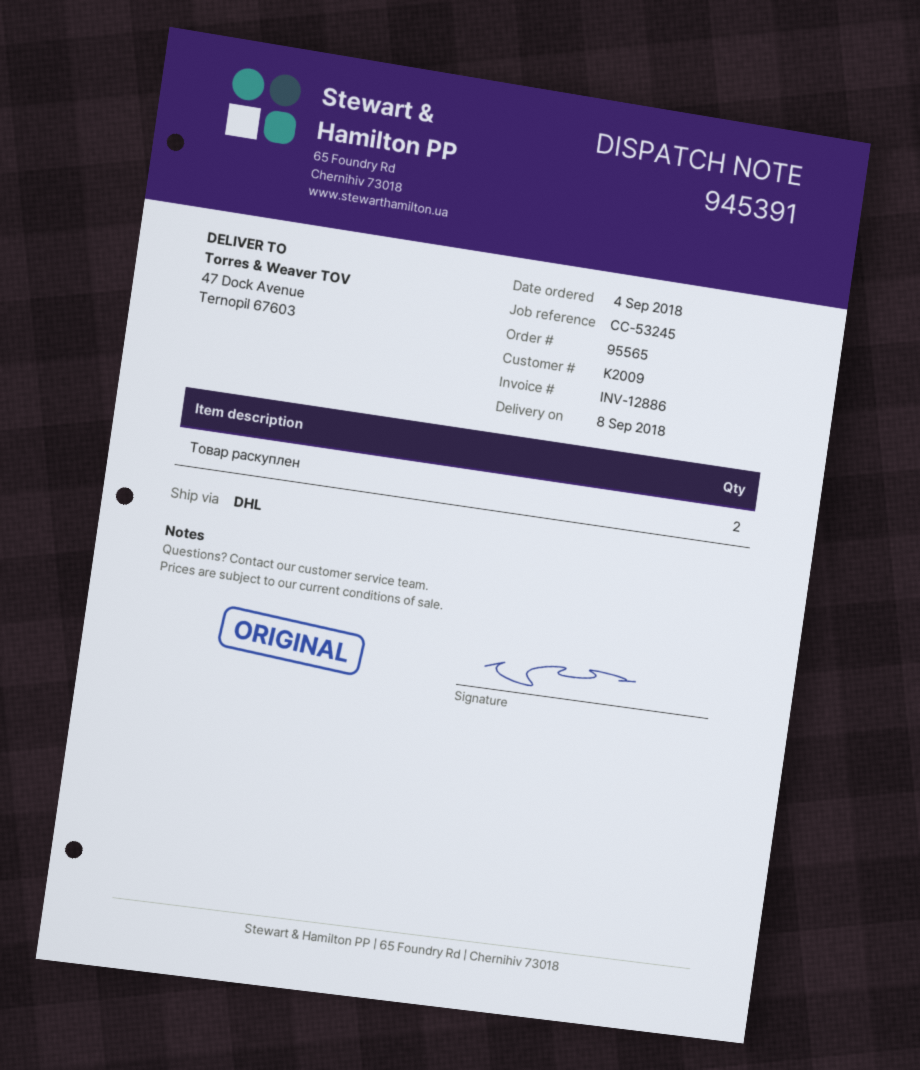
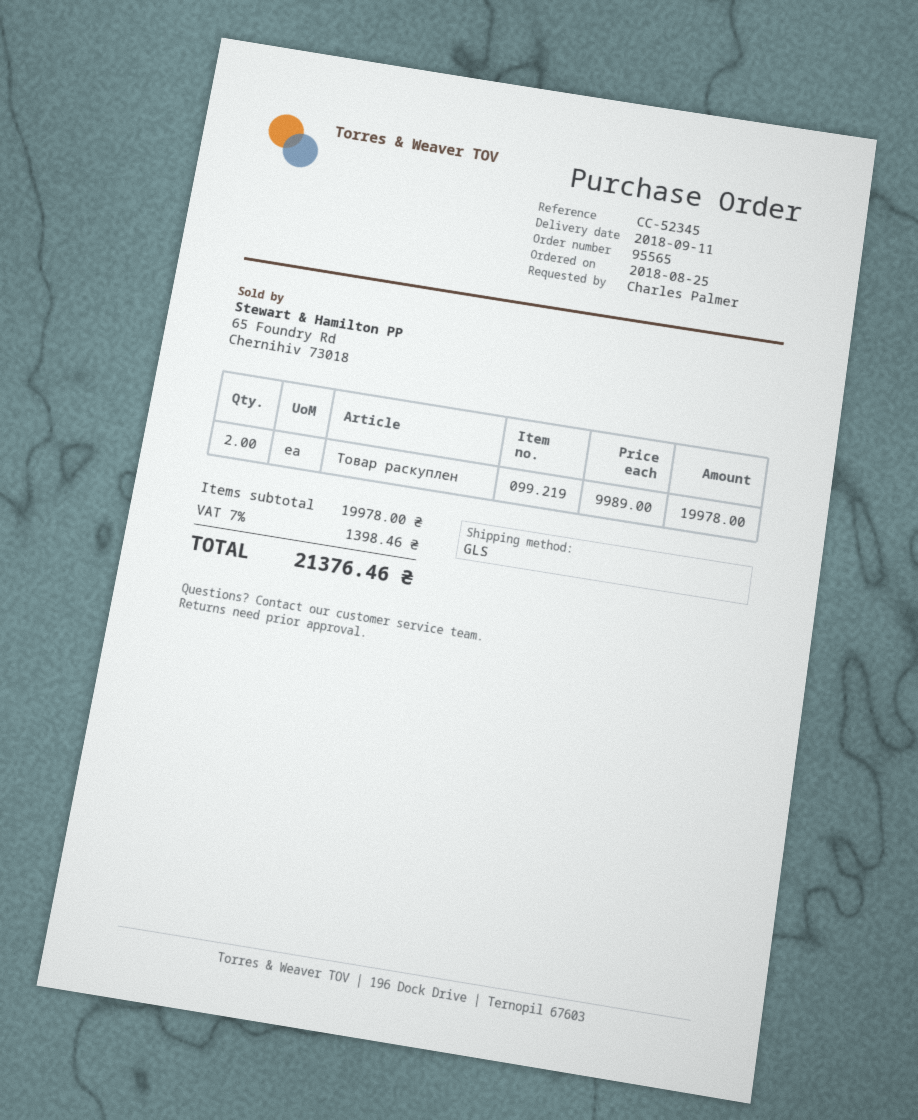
order date: 2018-09-04 -> 2018-08-25
delivery date: 2018-09-08 -> 2018-09-11
reference: CC-53245 -> CC-52345
shipping method: DHL -> GLS

